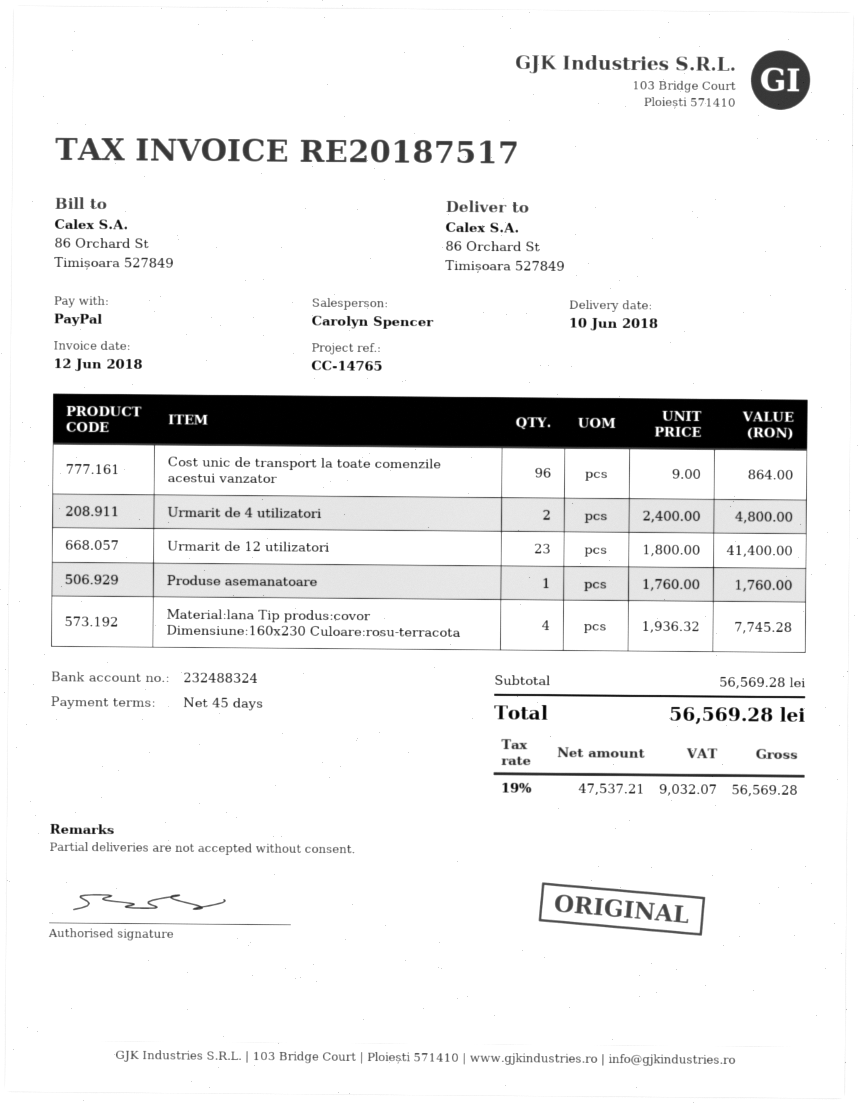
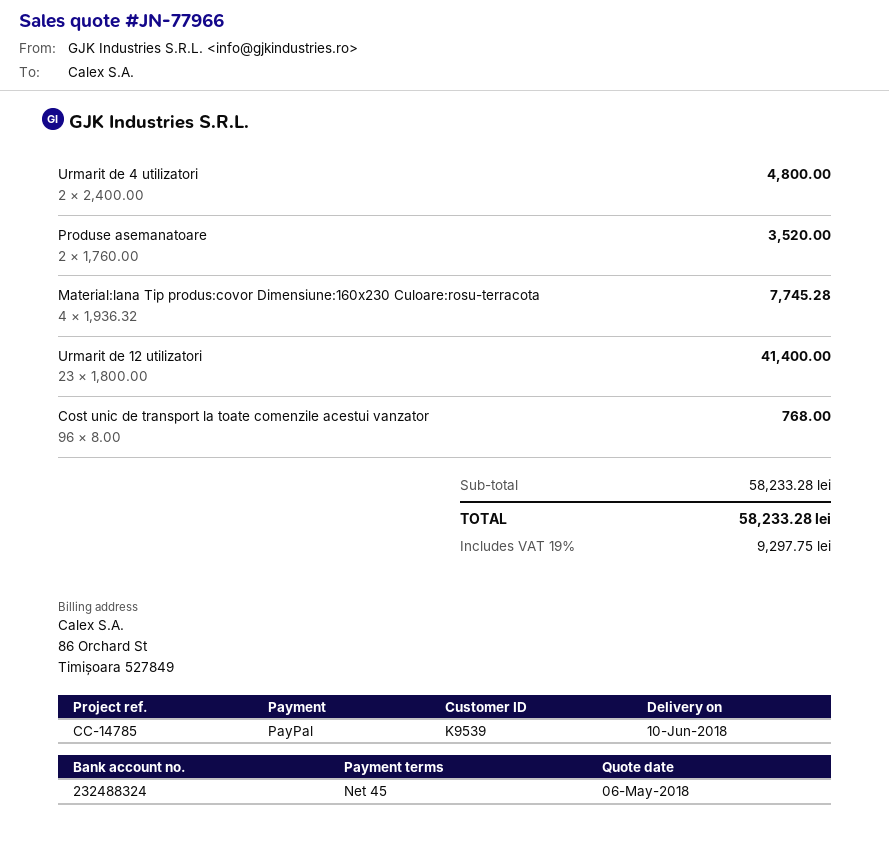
reference: CC-14765 -> CC-14785
Cost unic de transport la toate comenzile acestui vanzator: 96 x 9.00 = 864.00 -> 96 x 8.00 = 768.00
Produse asemanatoare: 1 x 1760.00 = 1760.00 -> 2 x 1760.00 = 3520.00
subtotal: 56569.28 -> 58233.28
tax: 19% = 9032.07 -> 19% = 9297.75
total: 56569.28 -> 58233.28

